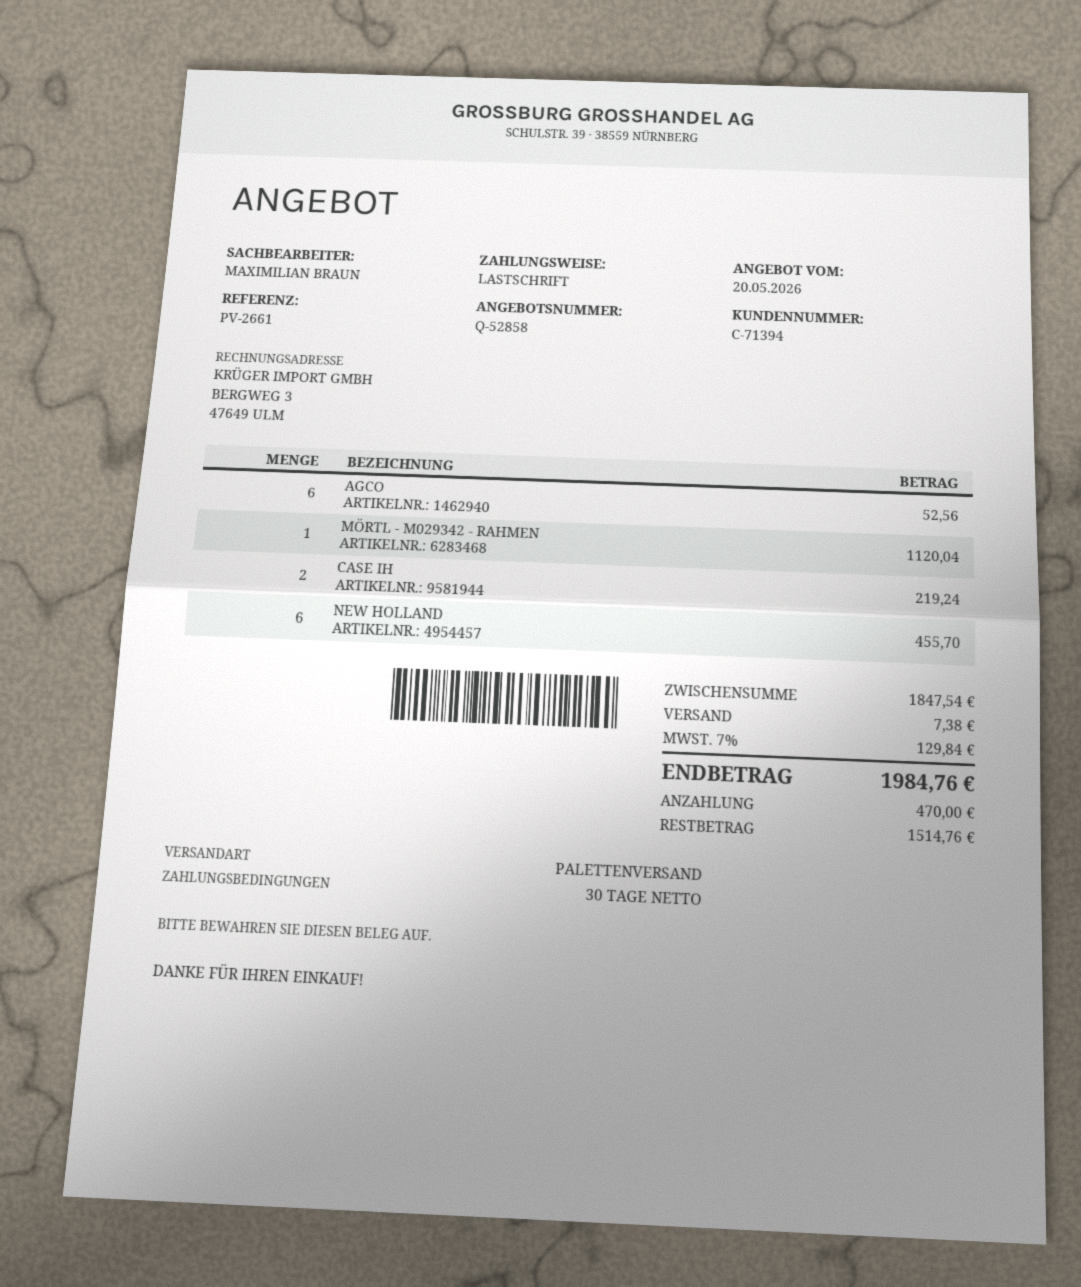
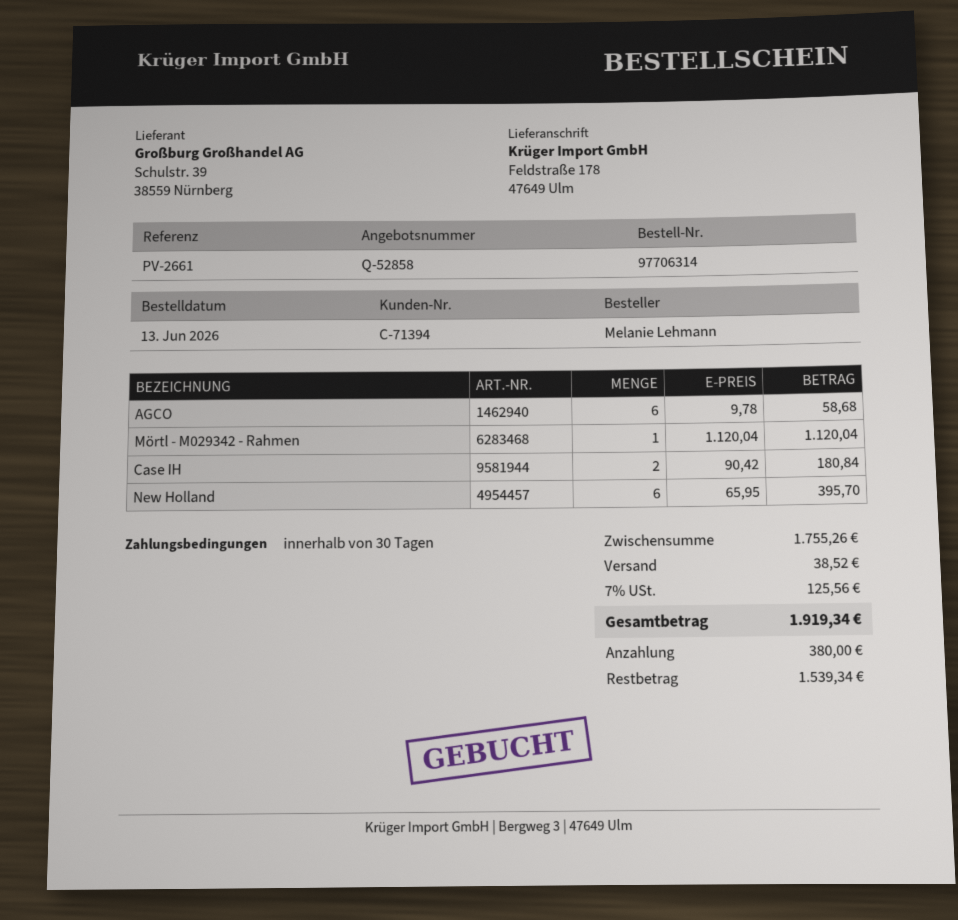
AGCO: 6 for 52.56 -> 6 for 58.68
CASE IH: 2 for 219.24 -> 2 for 180.84
NEW HOLLAND: 6 for 455.70 -> 6 for 395.70
subtotal: 1847.54 -> 1755.26
shipping: 7.38 -> 38.52
tax: 7% = 129.84 -> 7% = 125.56
total: 1984.76 -> 1919.34
deposit: 470.00 -> 380.00
balance: 1514.76 -> 1539.34

